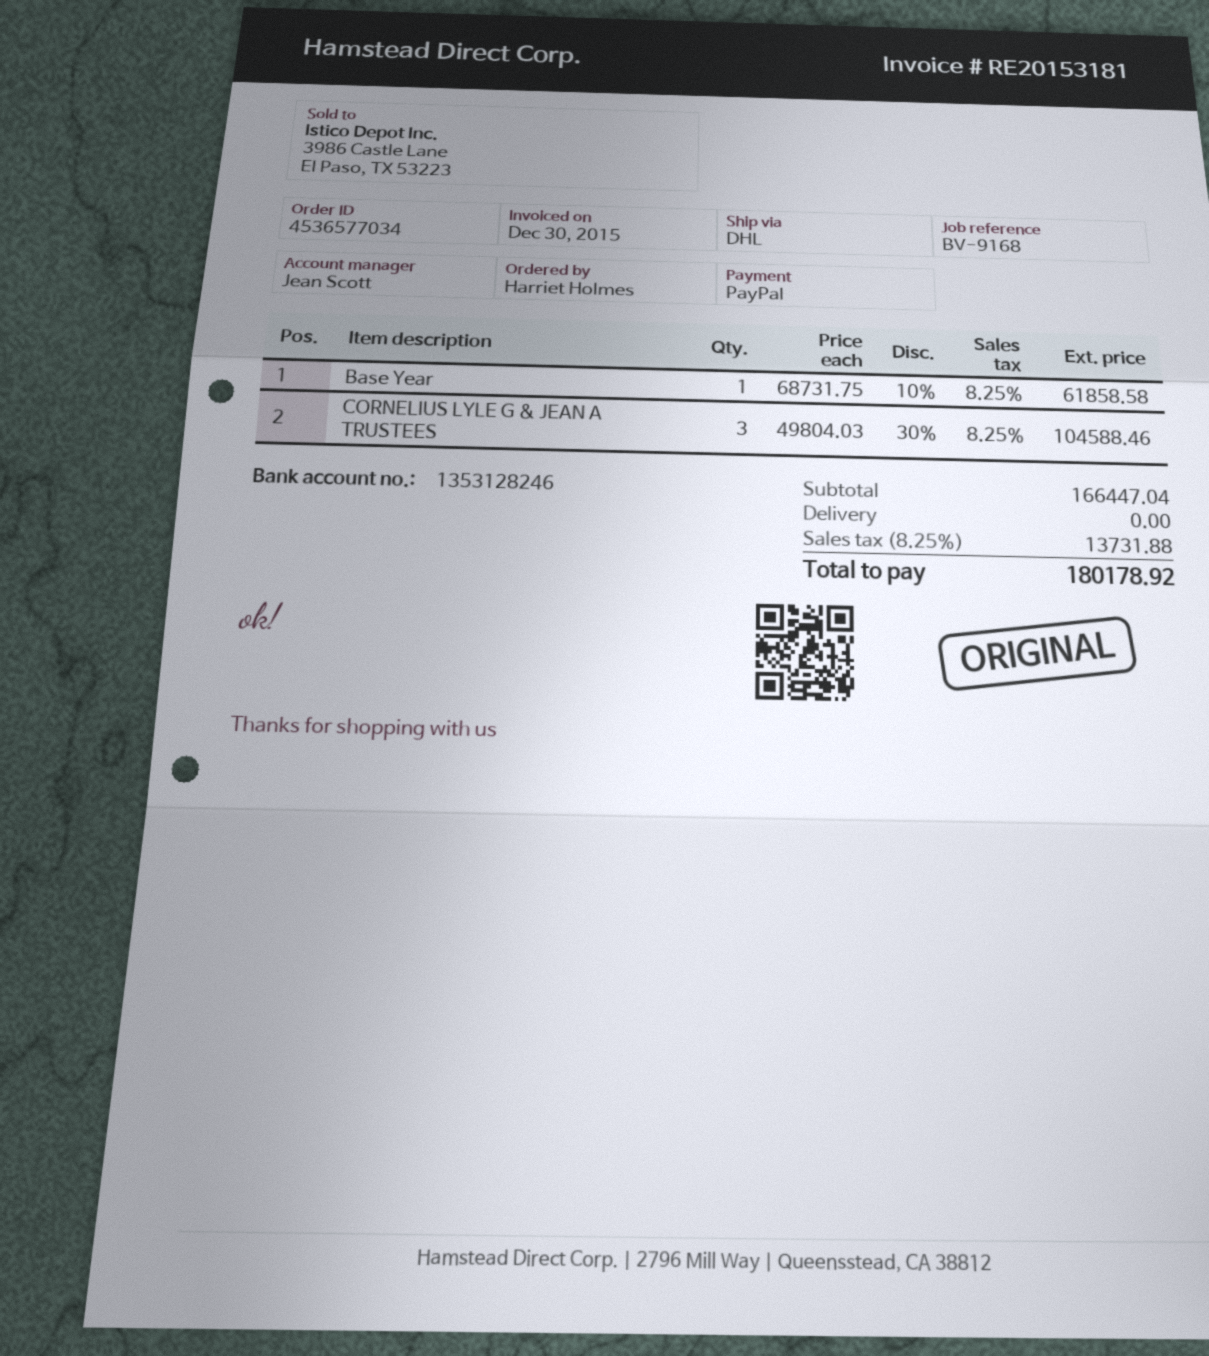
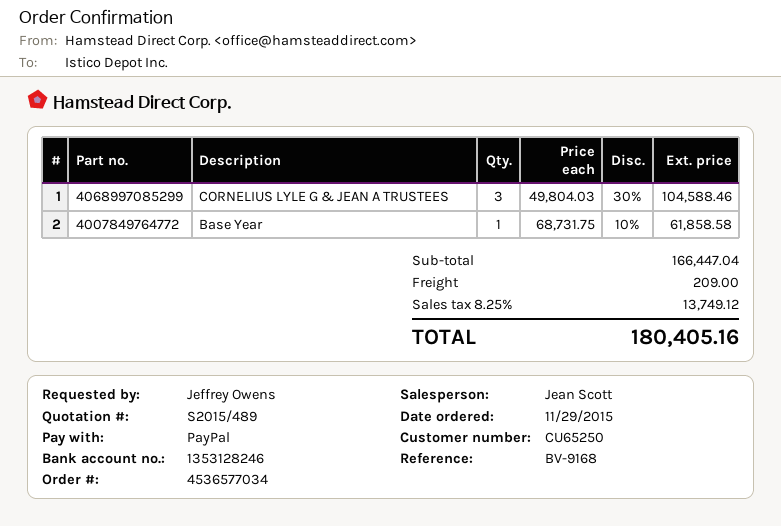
ordered by: Harriet Holmes -> Jeffrey Owens
shipping: 0.00 -> 209.00
tax: 8.25% = 13731.88 -> 8.25% = 13749.12
total: 180178.92 -> 180405.16

